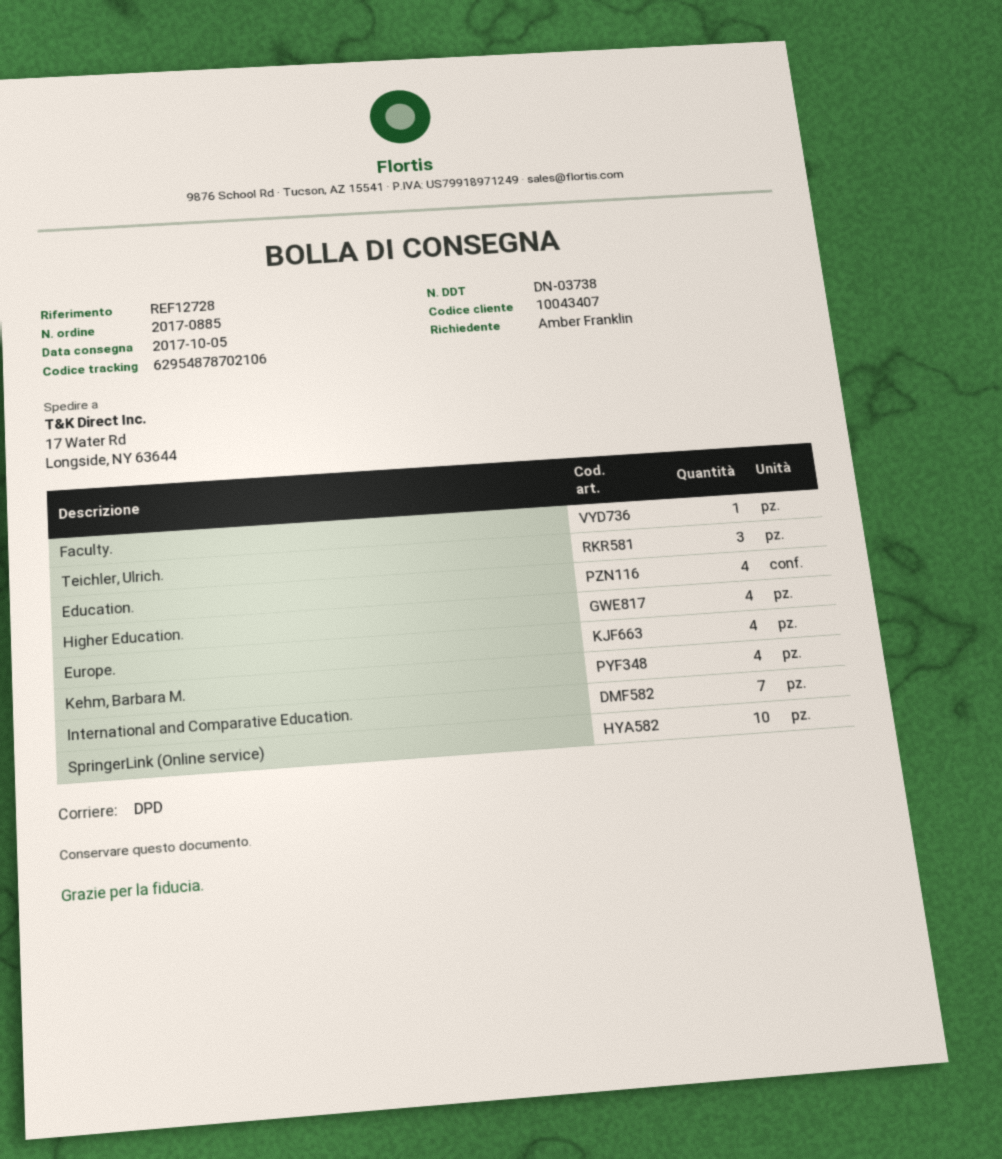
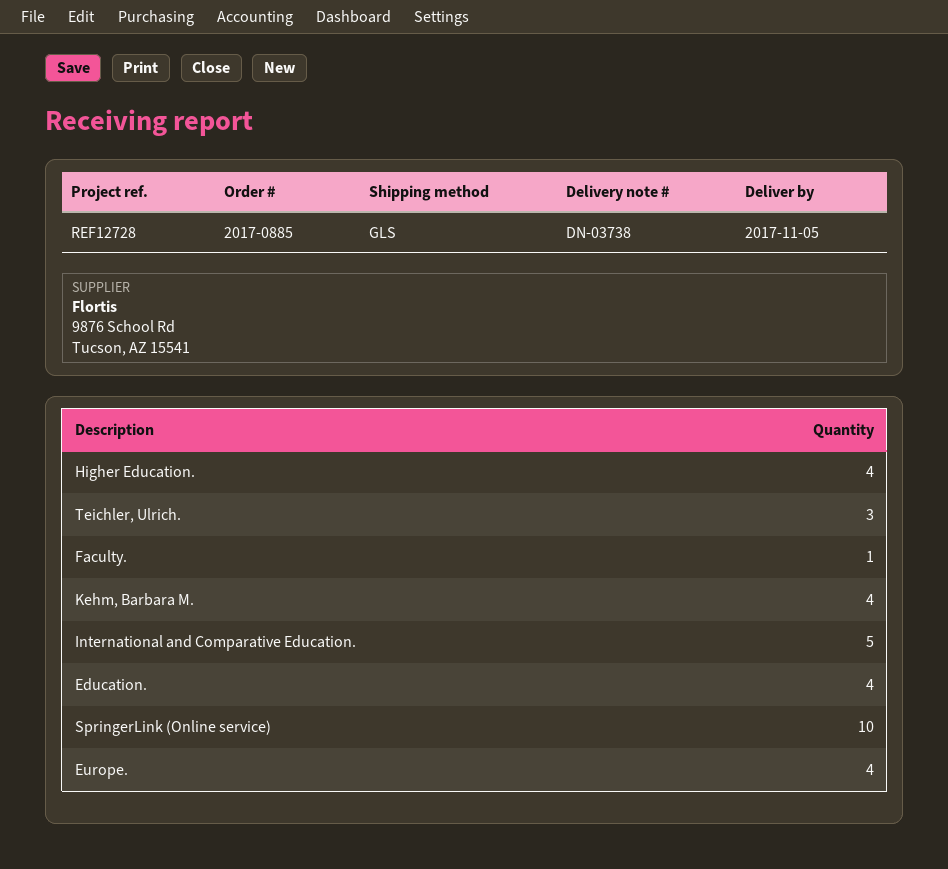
delivery date: 2017-10-05 -> 2017-11-05
shipping method: DPD -> GLS
International and Comparative Education.: 7 -> 5

